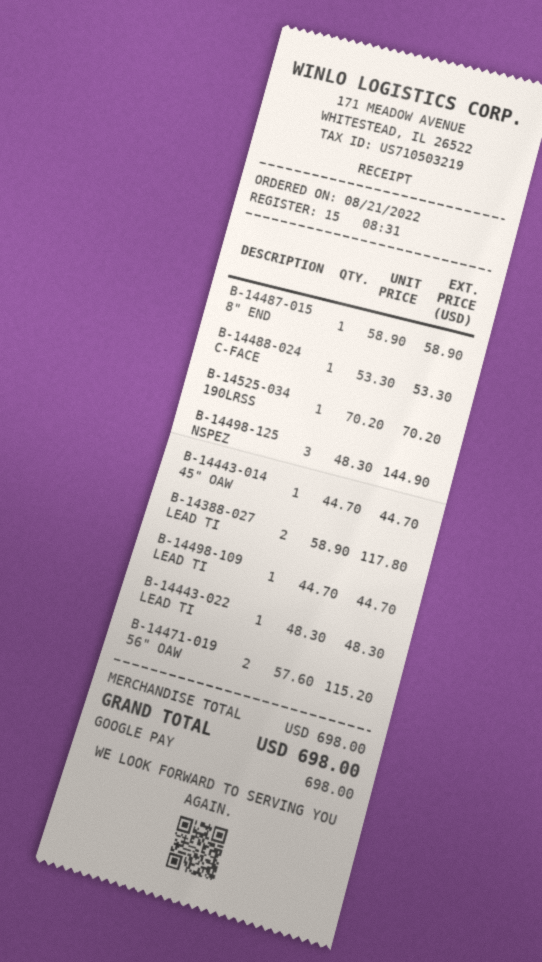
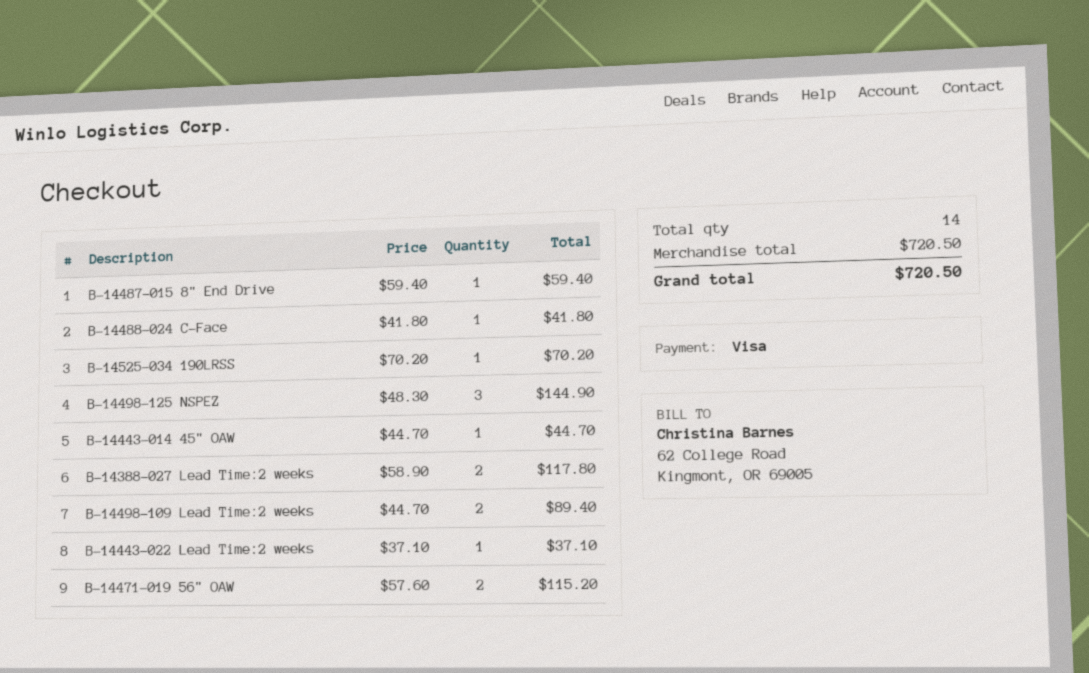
payment method: Google Pay -> Visa
B-14487-015 8" END: 1 x 58.90 = 58.90 -> 1 x 59.40 = 59.40
B-14488-024 C-FACE: 1 x 53.30 = 53.30 -> 1 x 41.80 = 41.80
B-14498-109 LEAD TI: 1 x 44.70 = 44.70 -> 2 x 44.70 = 89.40
B-14443-022 LEAD TI: 1 x 48.30 = 48.30 -> 1 x 37.10 = 37.10
subtotal: 698.00 -> 720.50
total: 698.00 -> 720.50

